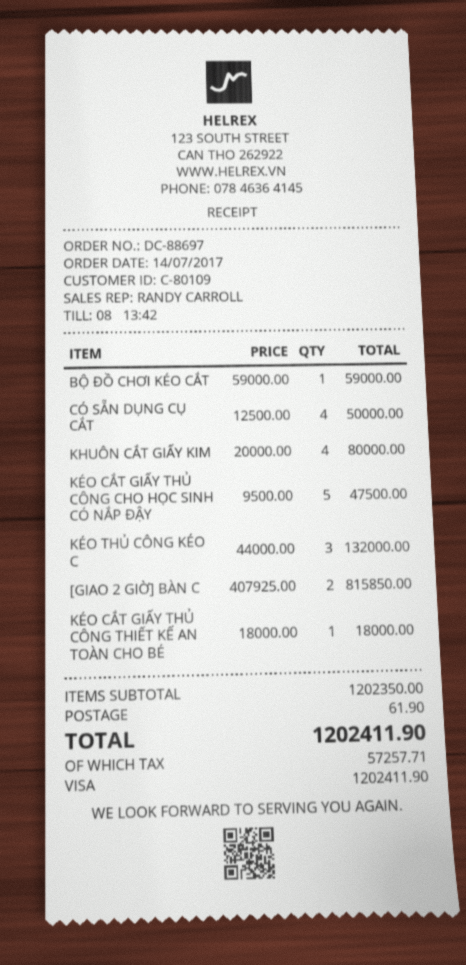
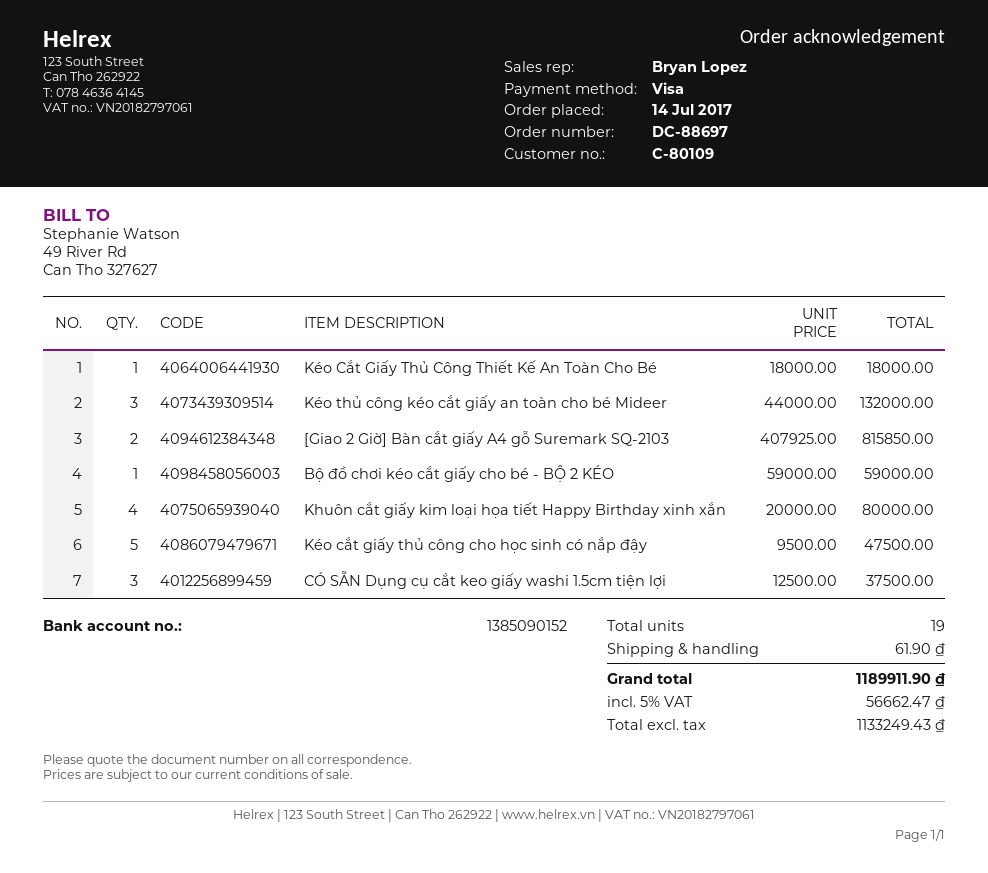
sales rep: RANDY CARROLL -> Bryan Lopez
CÓ SẴN DỤNG CỤ CẮT: 4 x 12500.00 = 50000.00 -> 3 x 12500.00 = 37500.00
tax: 57257.71 -> 56662.47
total: 1202411.90 -> 1189911.90

